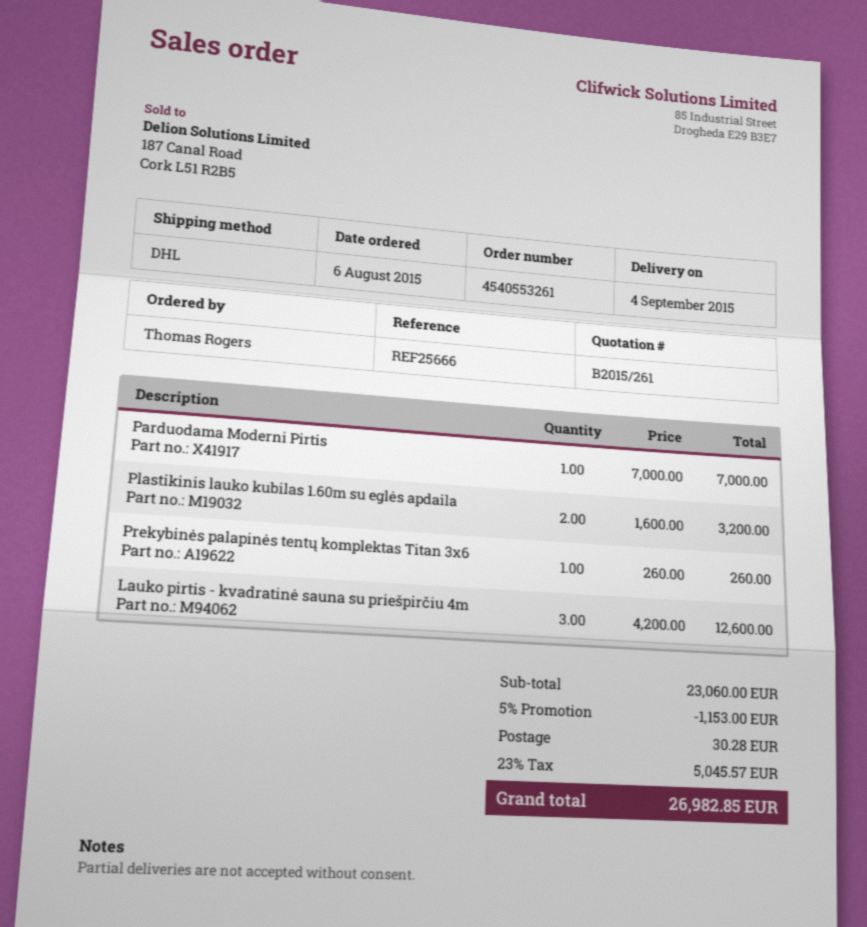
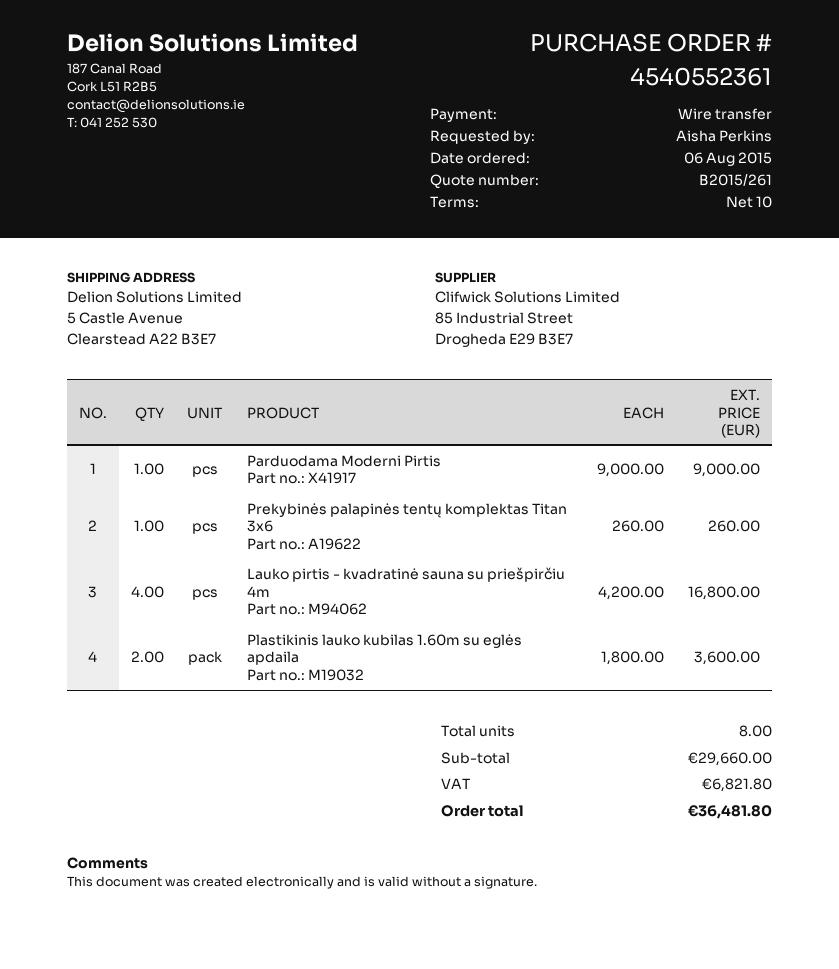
order number: 4540553261 -> 4540552361
ordered by: Thomas Rogers -> Aisha Perkins
Parduodama Moderni Pirtis: 1 x 7000.00 = 7000.00 -> 1 x 9000.00 = 9000.00
Plastikinis lauko kubilas 1.60m su eglės apdaila: 2 x 1600.00 = 3200.00 -> 2 x 1800.00 = 3600.00
Lauko pirtis - kvadratinė sauna su priešpirčiu 4m: 3 x 4200.00 = 12600.00 -> 4 x 4200.00 = 16800.00
subtotal: 23060.00 -> 29660.00
discount: 5% = 1153.00 -> none
shipping: 30.28 -> none
tax: 5045.57 -> 6821.80
total: 26982.85 -> 36481.80

